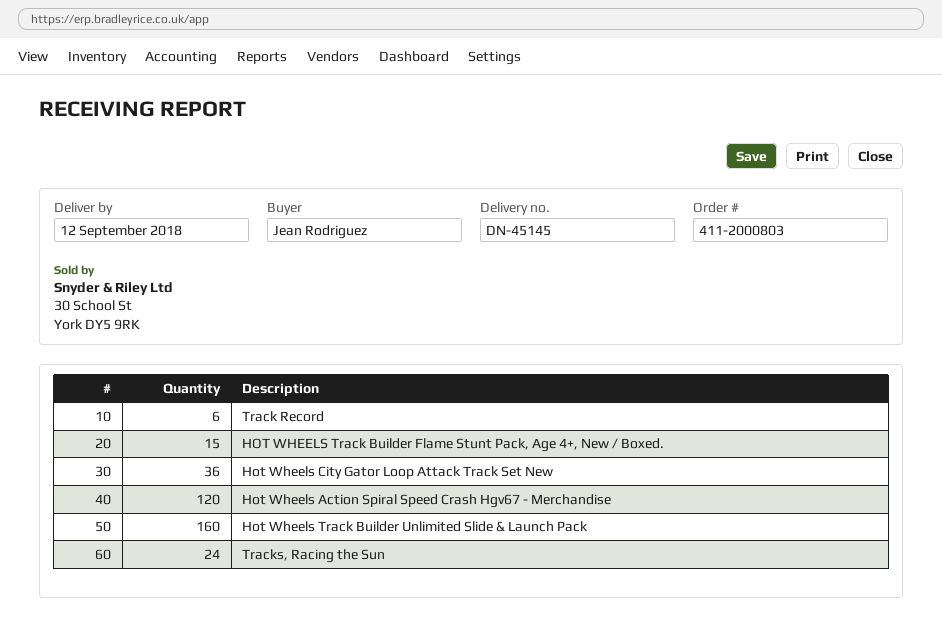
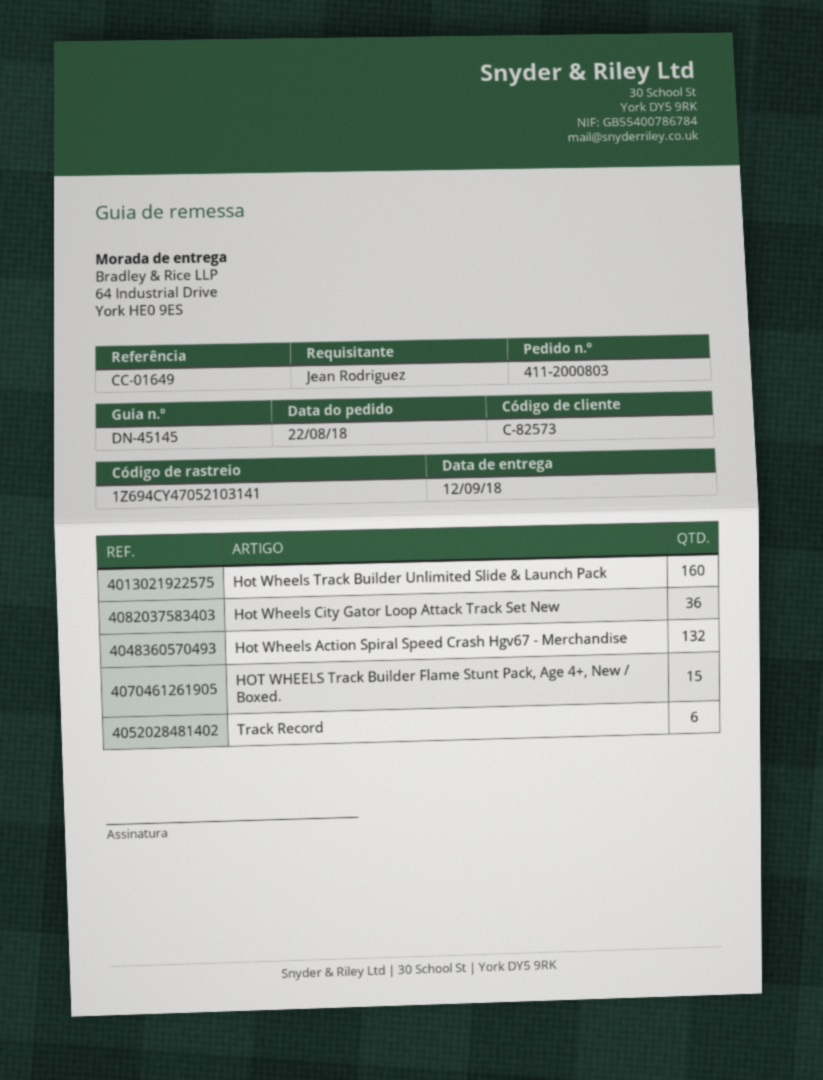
Hot Wheels Action Spiral Speed Crash Hgv67 - Merchandise: 120 -> 132
Tracks, Racing the Sun: 24 -> none

